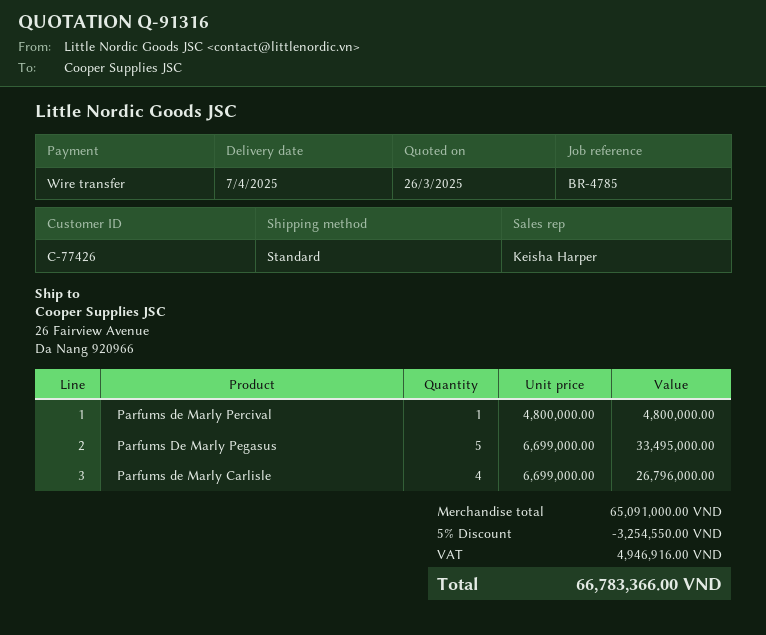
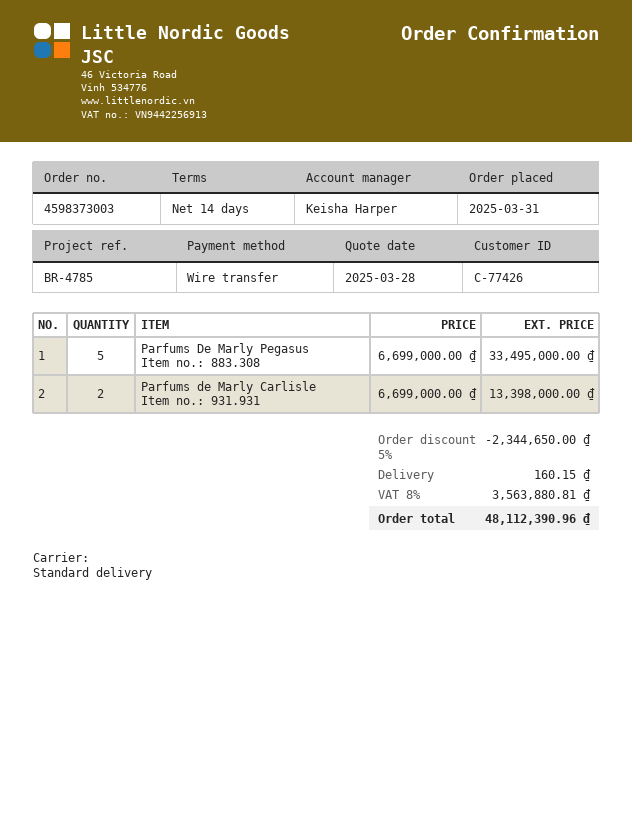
quote date: 2025-03-26 -> 2025-03-28
Parfums de Marly Percival: 1 x 4800000.00 = 4800000.00 -> none
Parfums de Marly Carlisle: 4 x 6699000.00 = 26796000.00 -> 2 x 6699000.00 = 13398000.00
discount: 5% = 3254550.00 -> 5% = 2344650.00
shipping: none -> 160.15
tax: 4946916.00 -> 3563880.81
total: 66783366.00 -> 48112390.96

